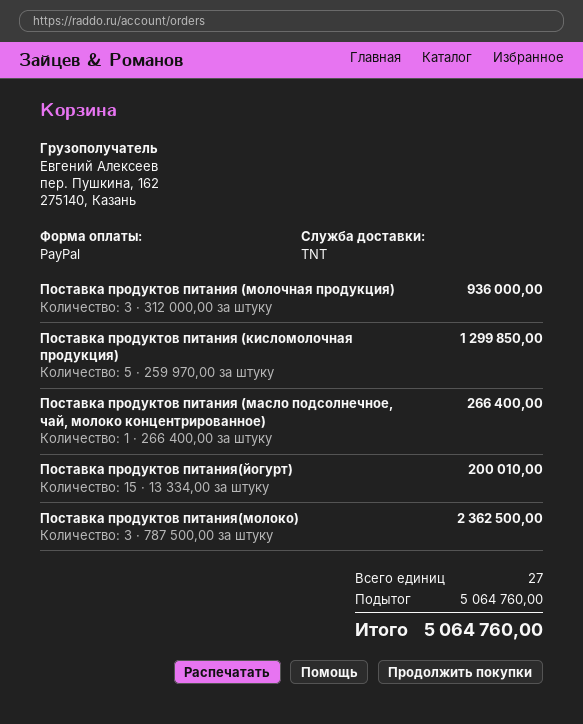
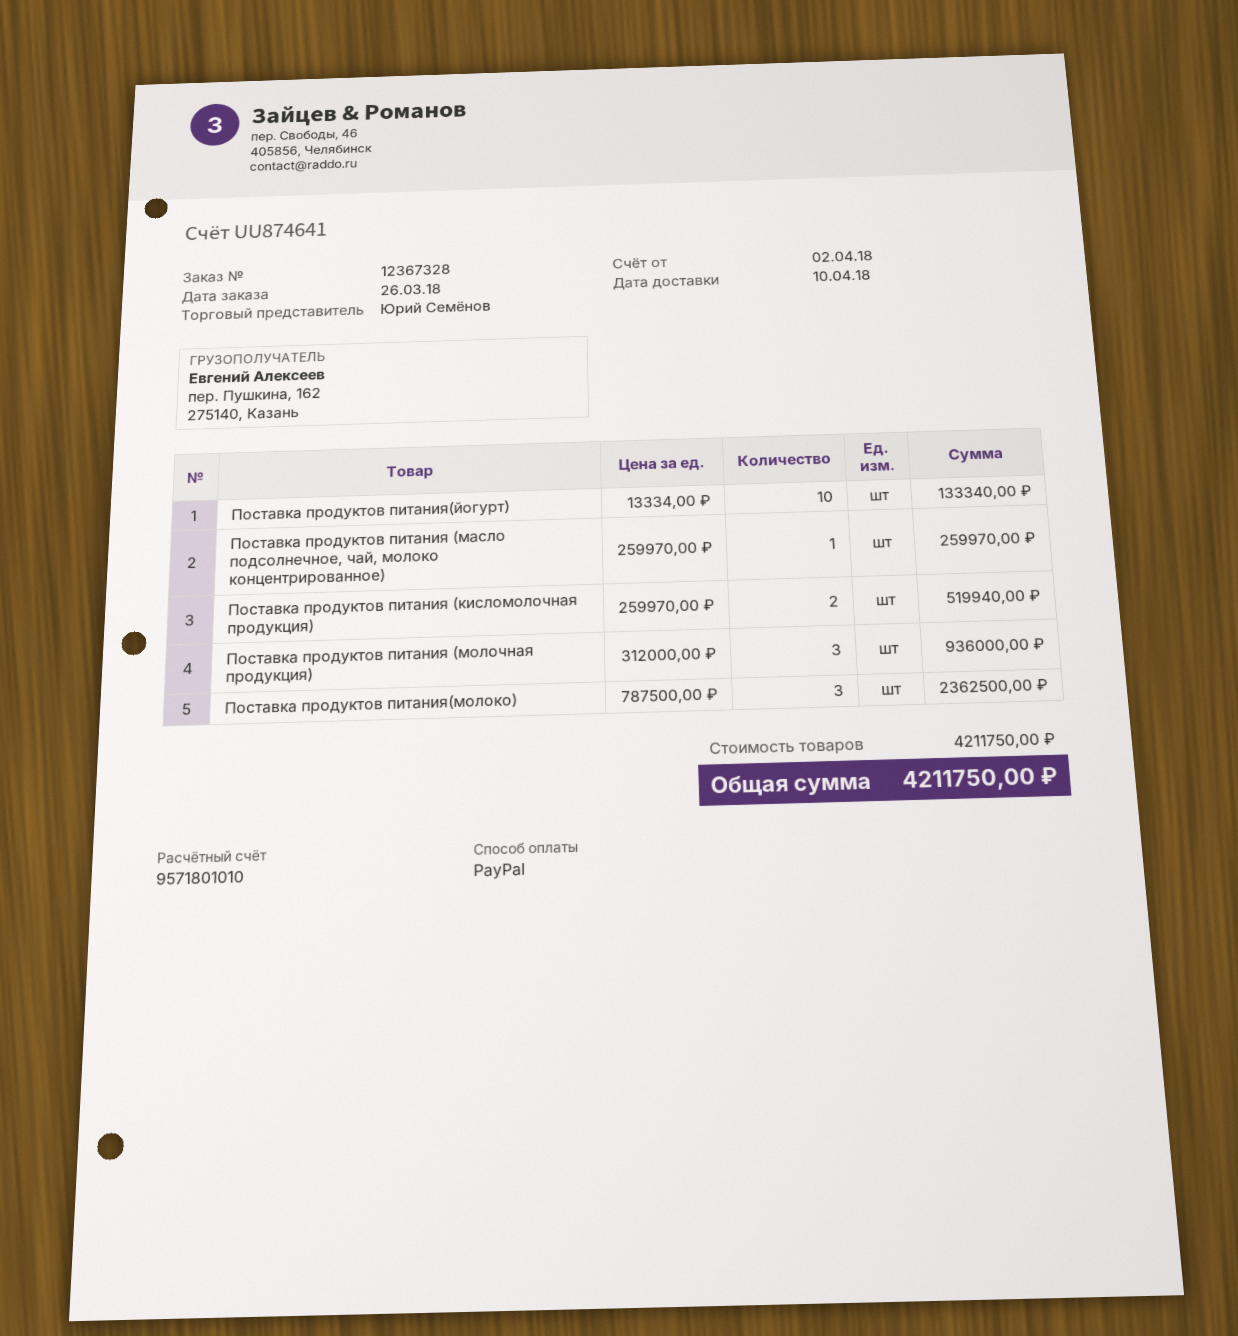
Поставка продуктов питания (кисломолочная продукция): 5 x 259970.00 = 1299850.00 -> 2 x 259970.00 = 519940.00
Поставка продуктов питания (масло подсолнечное, чай, молоко концентрированное): 1 x 266400.00 = 266400.00 -> 1 x 259970.00 = 259970.00
Поставка продуктов питания(йогурт): 15 x 13334.00 = 200010.00 -> 10 x 13334.00 = 133340.00
subtotal: 5064760.00 -> 4211750.00
total: 5064760.00 -> 4211750.00

